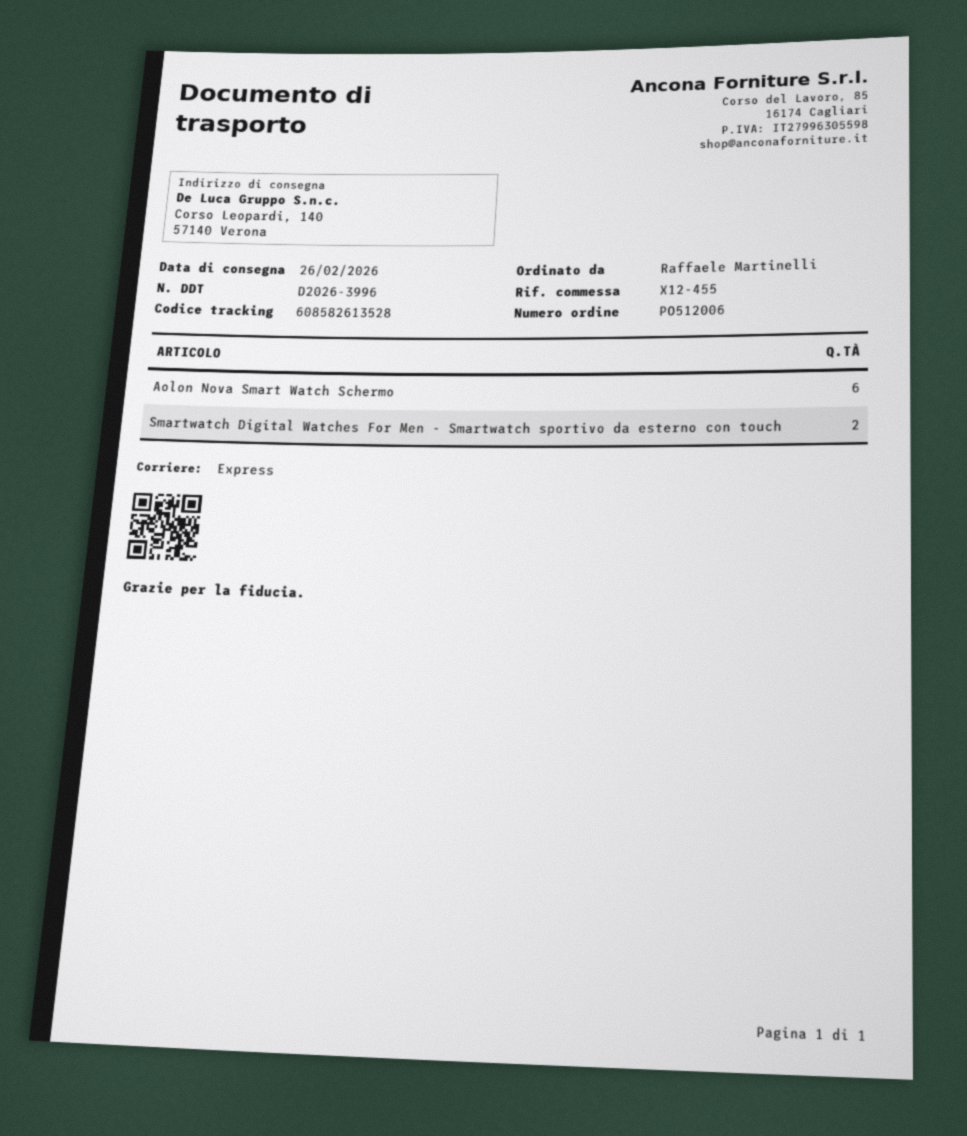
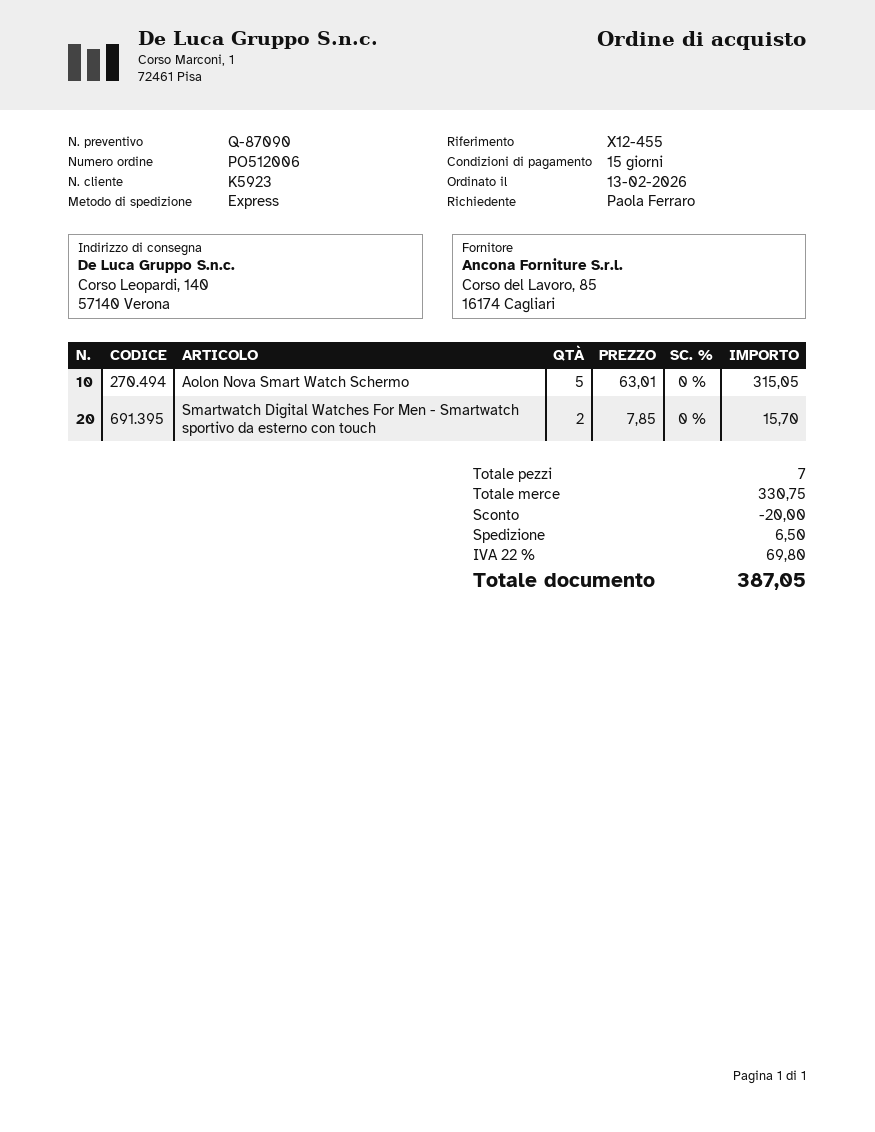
ordered by: Raffaele Martinelli -> Paola Ferraro
Aolon Nova Smart Watch Schermo: 6 -> 5

